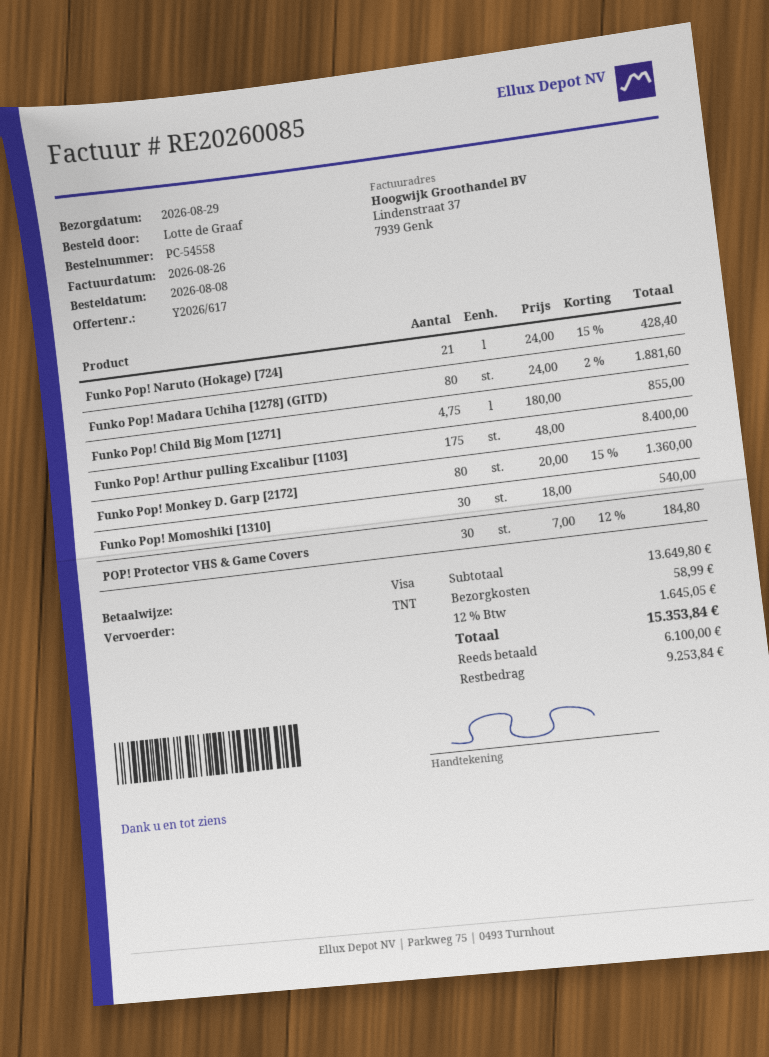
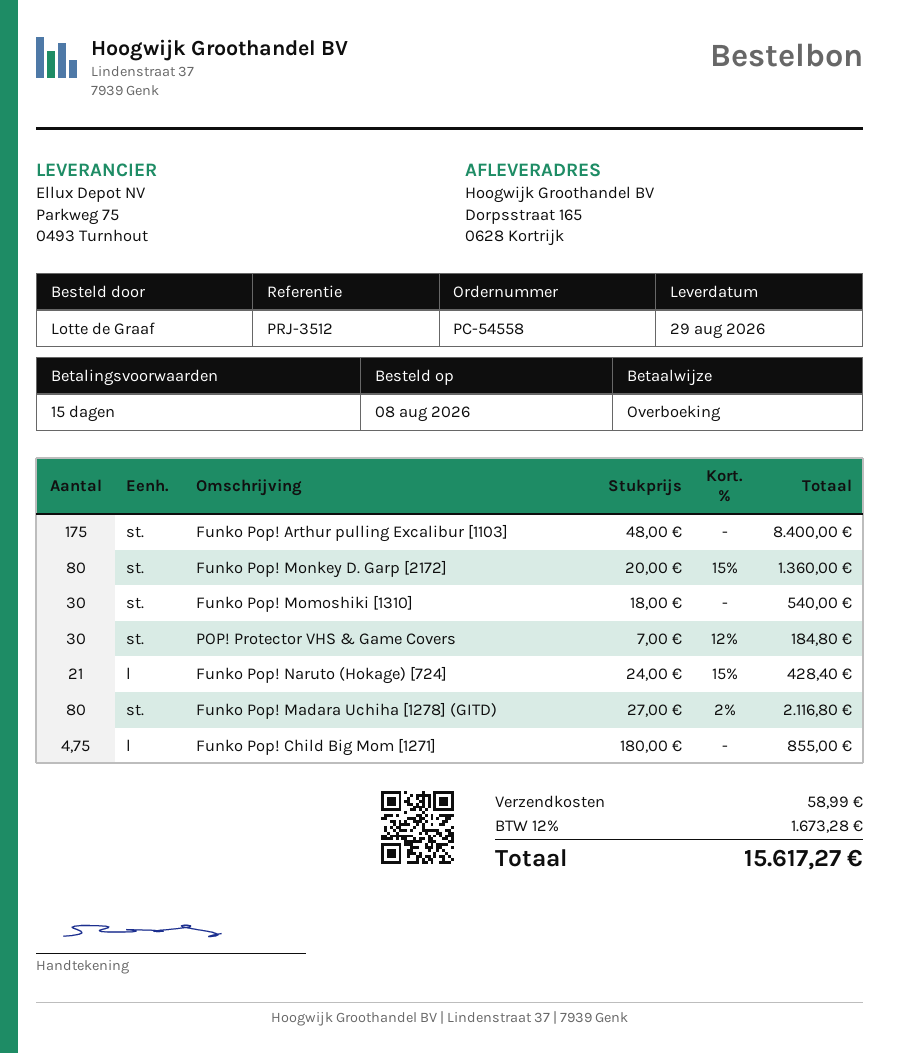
payment method: Visa -> bank transfer
Funko Pop! Madara Uchiha [1278] (GITD): 80 x 24.00 - 2% = 1881.60 -> 80 x 27.00 - 2% = 2116.80
tax: 12% = 1645.05 -> 12% = 1673.28
total: 15353.84 -> 15617.27

